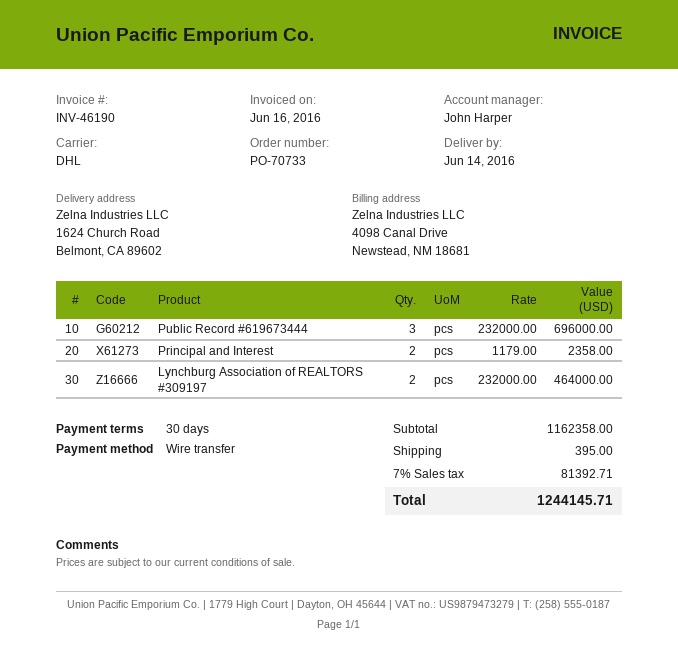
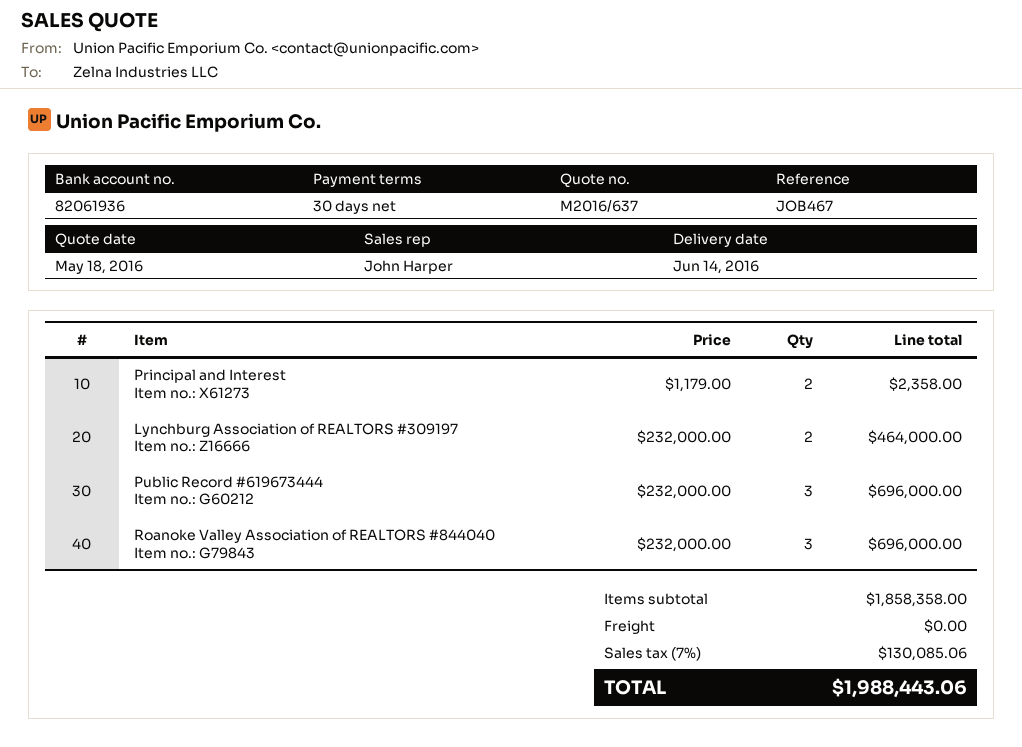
Roanoke Valley Association of REALTORS #844040: none -> 3 x 232000.00 = 696000.00
subtotal: 1162358.00 -> 1858358.00
shipping: 395.00 -> 0.00
tax: 7% = 81392.71 -> 7% = 130085.06
total: 1244145.71 -> 1988443.06

